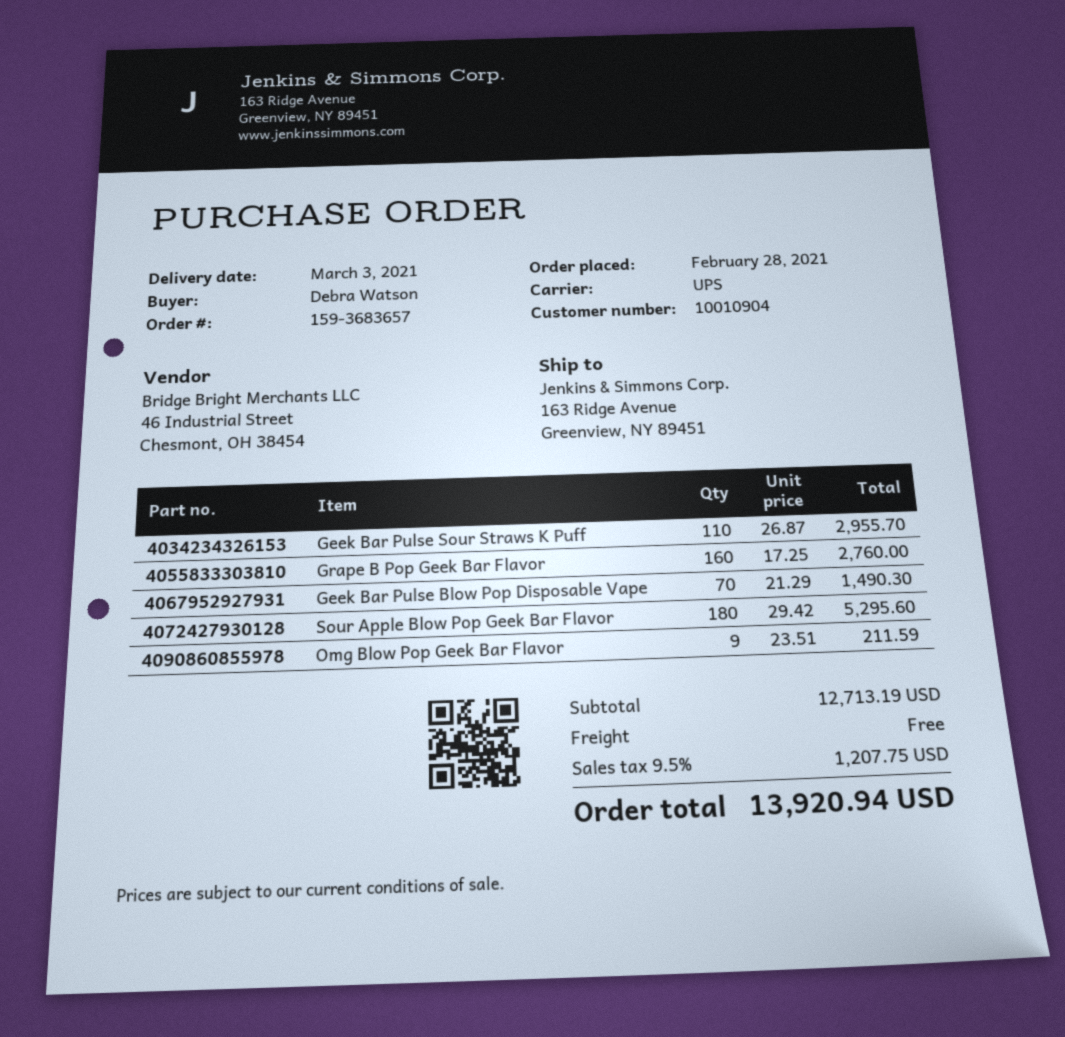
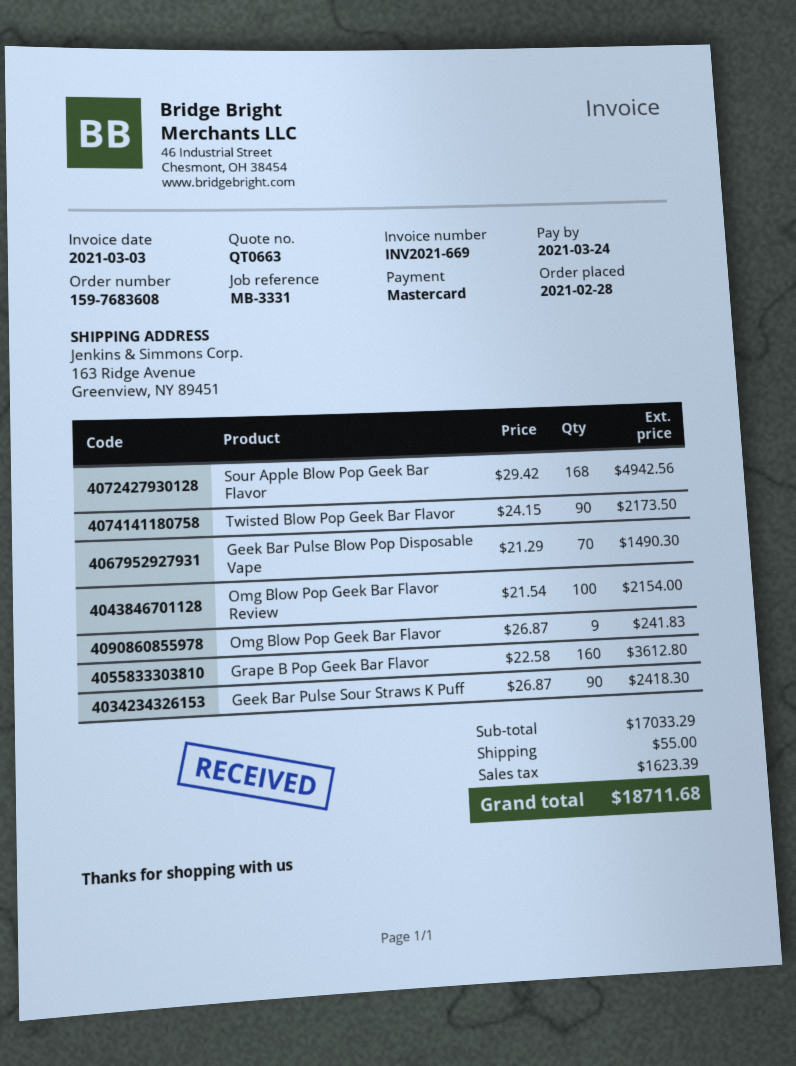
order number: 159-3683657 -> 159-7683608
Geek Bar Pulse Sour Straws K Puff: 110 x 26.87 = 2955.70 -> 90 x 26.87 = 2418.30
Grape B Pop Geek Bar Flavor: 160 x 17.25 = 2760.00 -> 160 x 22.58 = 3612.80
Sour Apple Blow Pop Geek Bar Flavor: 180 x 29.42 = 5295.60 -> 168 x 29.42 = 4942.56
Omg Blow Pop Geek Bar Flavor: 9 x 23.51 = 211.59 -> 9 x 26.87 = 241.83
Twisted Blow Pop Geek Bar Flavor: none -> 90 x 24.15 = 2173.50
Omg Blow Pop Geek Bar Flavor Review: none -> 100 x 21.54 = 2154.00
subtotal: 12713.19 -> 17033.29
shipping: 0.00 -> 55.00
tax: 1207.75 -> 1623.39
total: 13920.94 -> 18711.68

